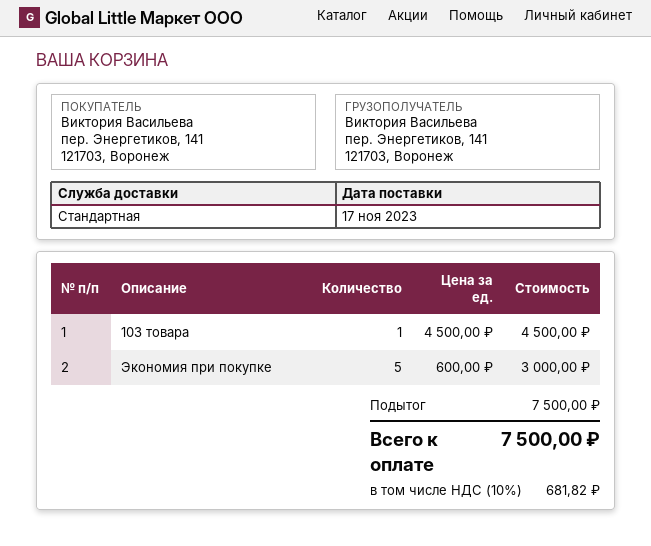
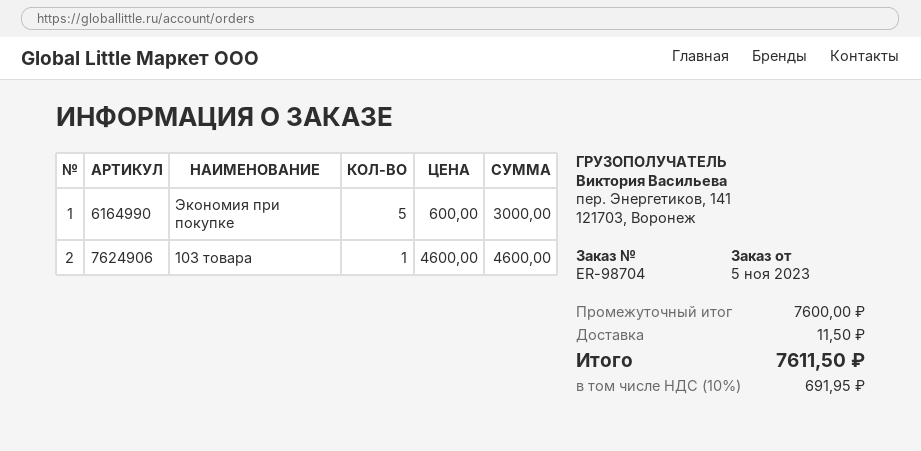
103 товара: 1 x 4500.00 = 4500.00 -> 1 x 4600.00 = 4600.00
subtotal: 7500.00 -> 7600.00
shipping: none -> 11.50
tax: 10% = 681.82 -> 10% = 691.95
total: 7500.00 -> 7611.50

